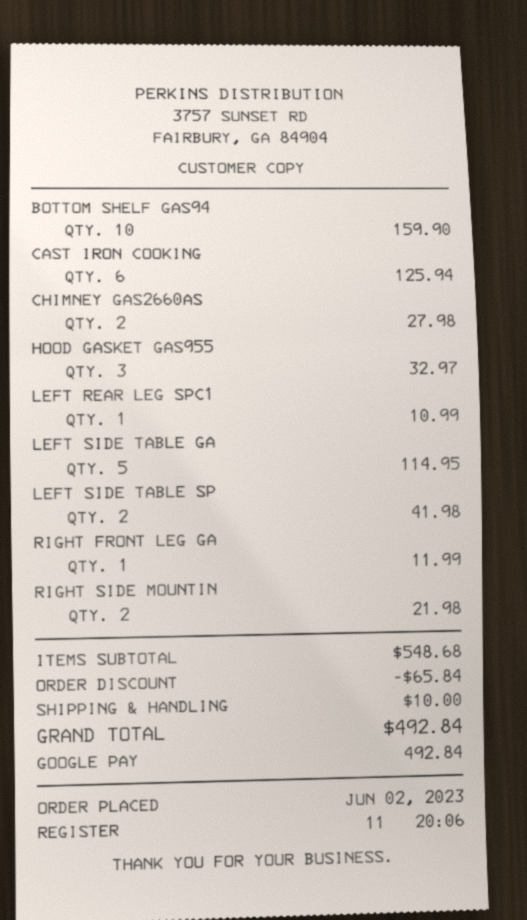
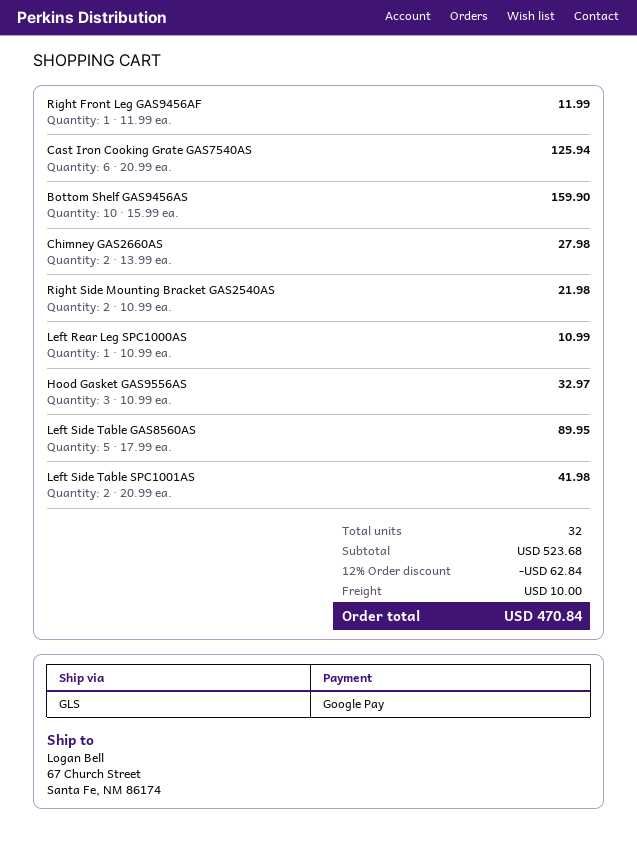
LEFT SIDE TABLE GA: 5 for 114.95 -> 5 for 89.95
subtotal: 548.68 -> 523.68
discount: 65.84 -> 62.84
total: 492.84 -> 470.84

